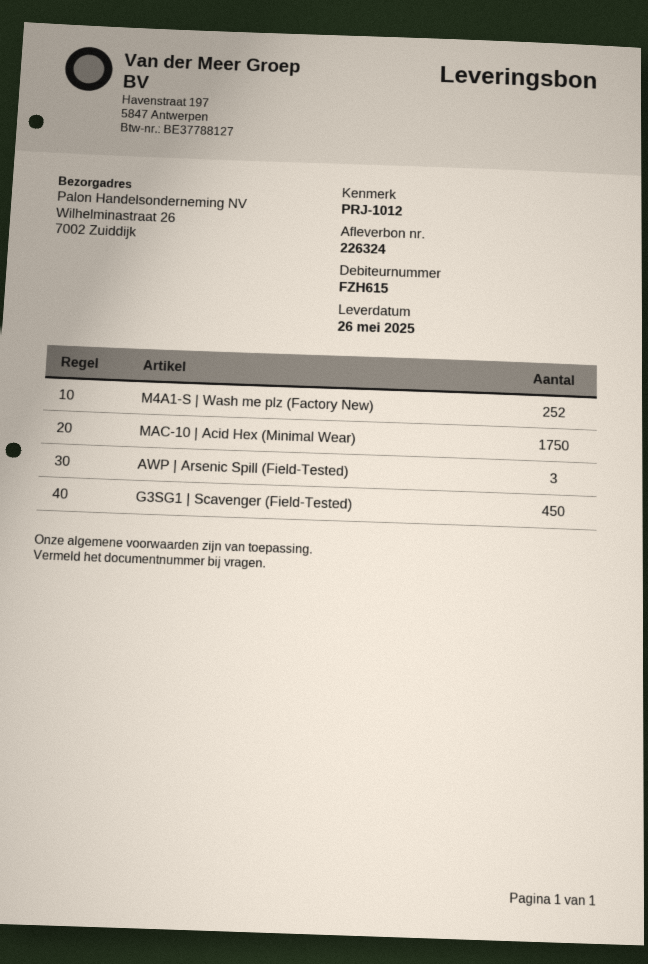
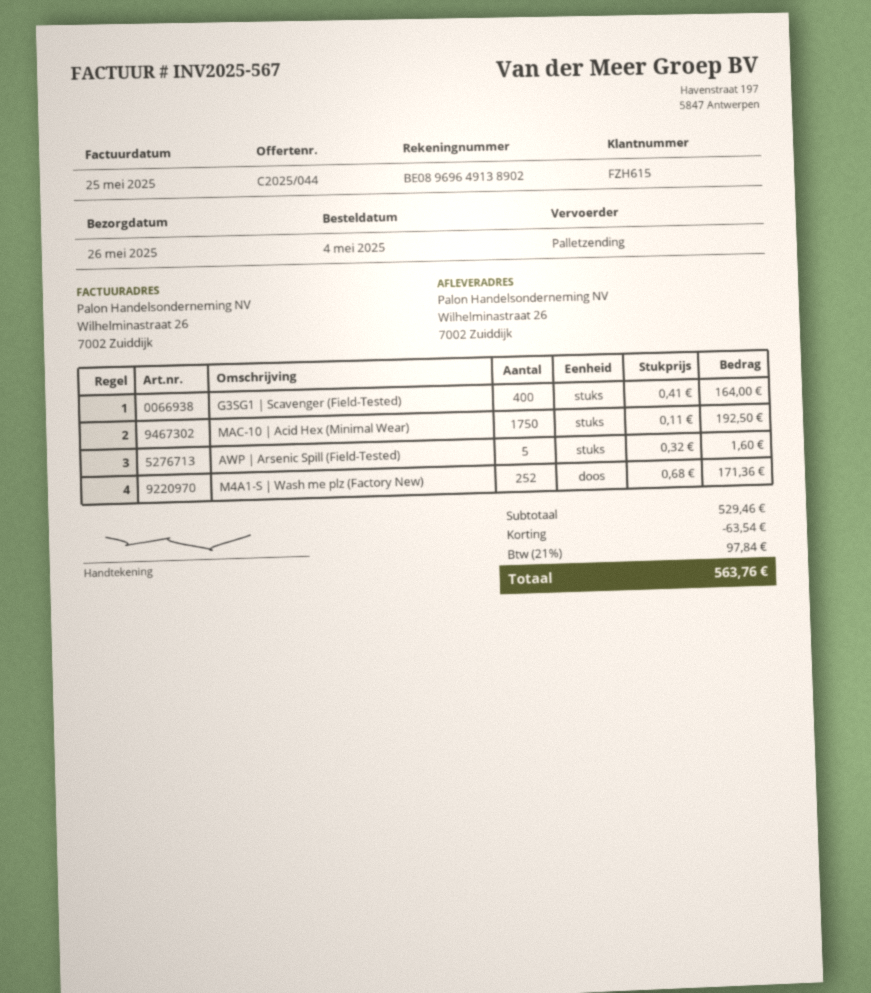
AWP | Arsenic Spill (Field-Tested): 3 -> 5
G3SG1 | Scavenger (Field-Tested): 450 -> 400

